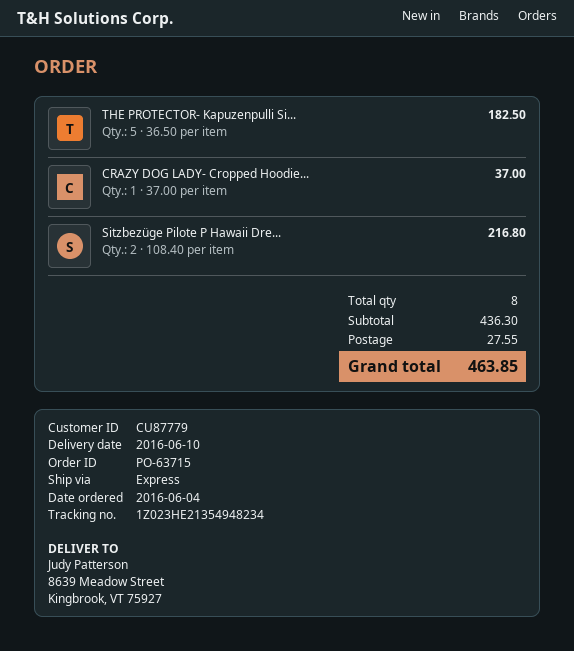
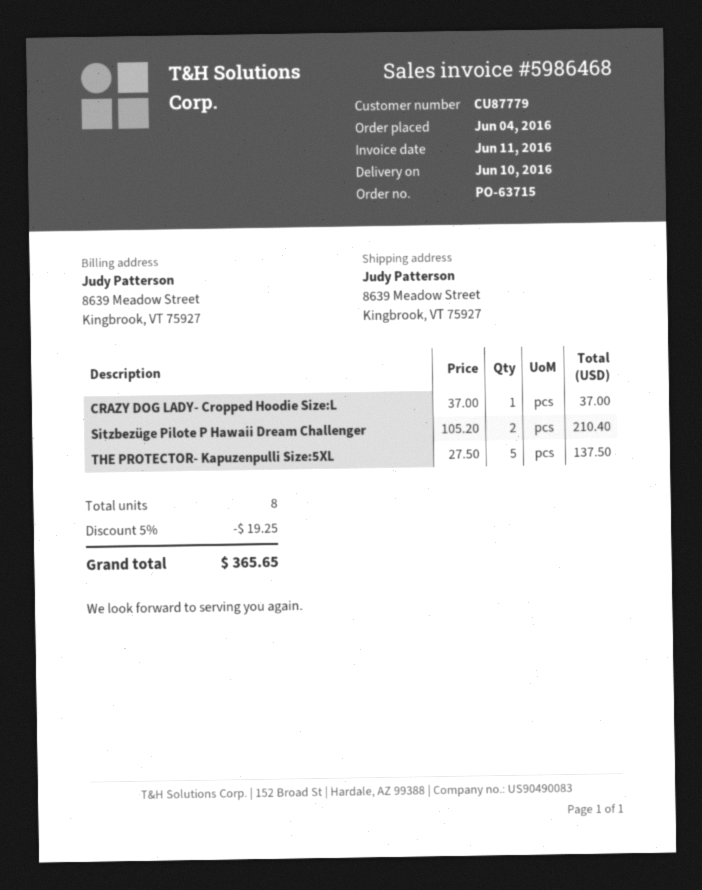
THE PROTECTOR- Kapuzenpulli Si...: 5 x 36.50 = 182.50 -> 5 x 27.50 = 137.50
Sitzbezüge Pilote P Hawaii Dre...: 2 x 108.40 = 216.80 -> 2 x 105.20 = 210.40
discount: none -> 5% = 19.25
shipping: 27.55 -> none
total: 463.85 -> 365.65

